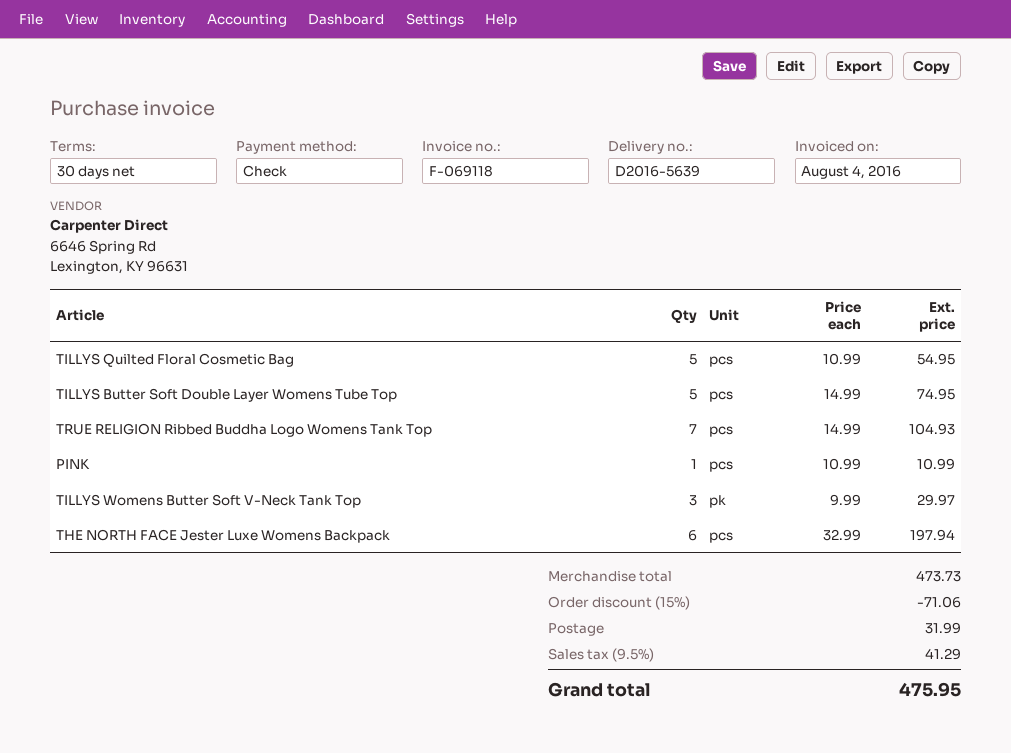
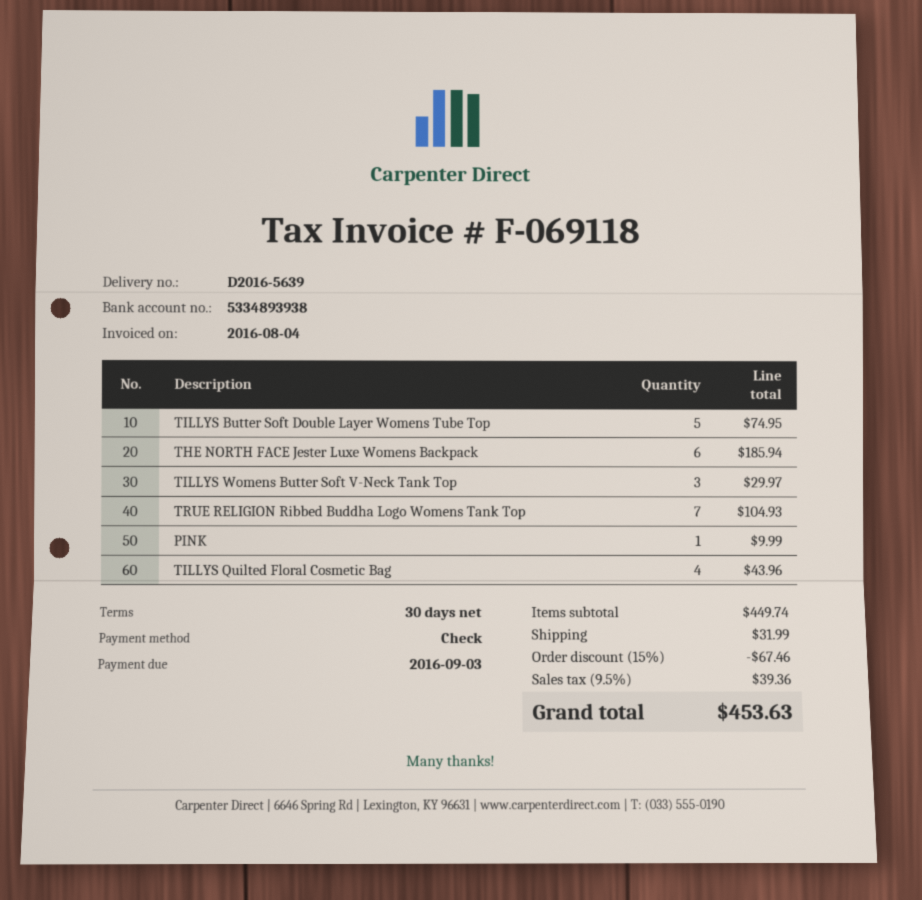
TILLYS Quilted Floral Cosmetic Bag: 5 for 54.95 -> 4 for 43.96
PINK: 1 for 10.99 -> 1 for 9.99
THE NORTH FACE Jester Luxe Womens Backpack: 6 for 197.94 -> 6 for 185.94
subtotal: 473.73 -> 449.74
discount: 15% = 71.06 -> 15% = 67.46
tax: 9.5% = 41.29 -> 9.5% = 39.36
total: 475.95 -> 453.63

